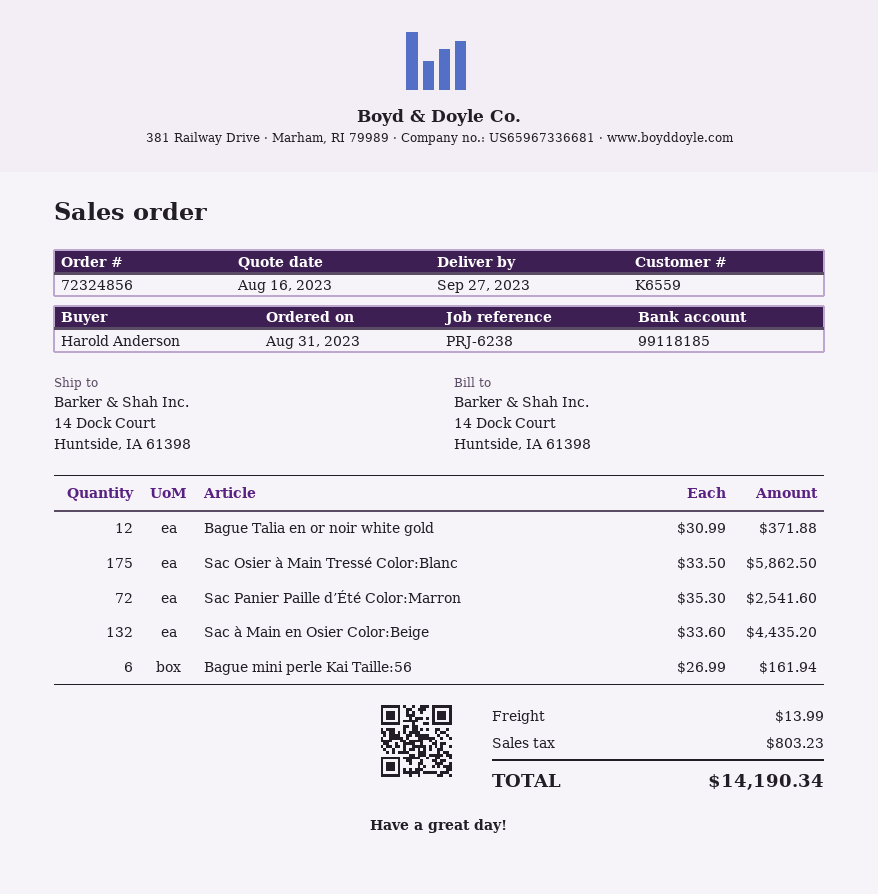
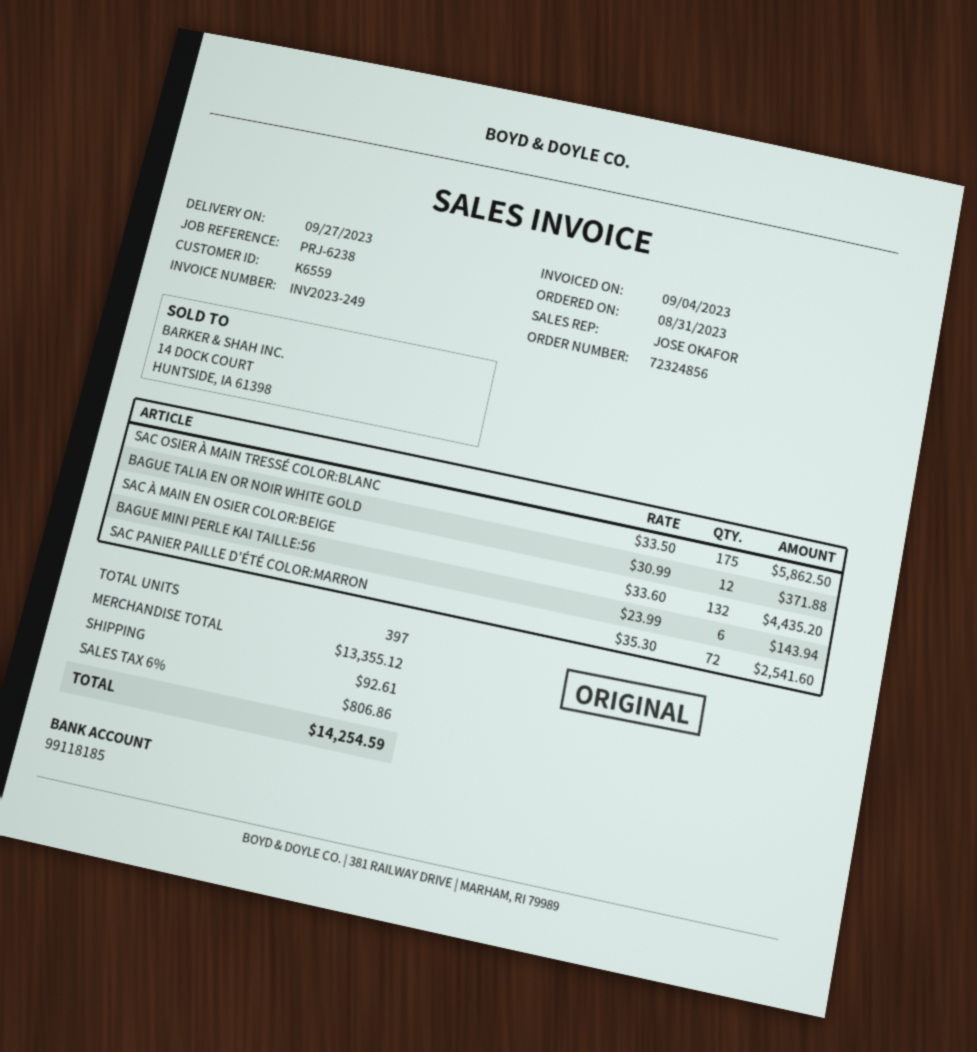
Bague mini perle Kai Taille:56: 6 x 26.99 = 161.94 -> 6 x 23.99 = 143.94
shipping: 13.99 -> 92.61
tax: 803.23 -> 806.86
total: 14190.34 -> 14254.59

